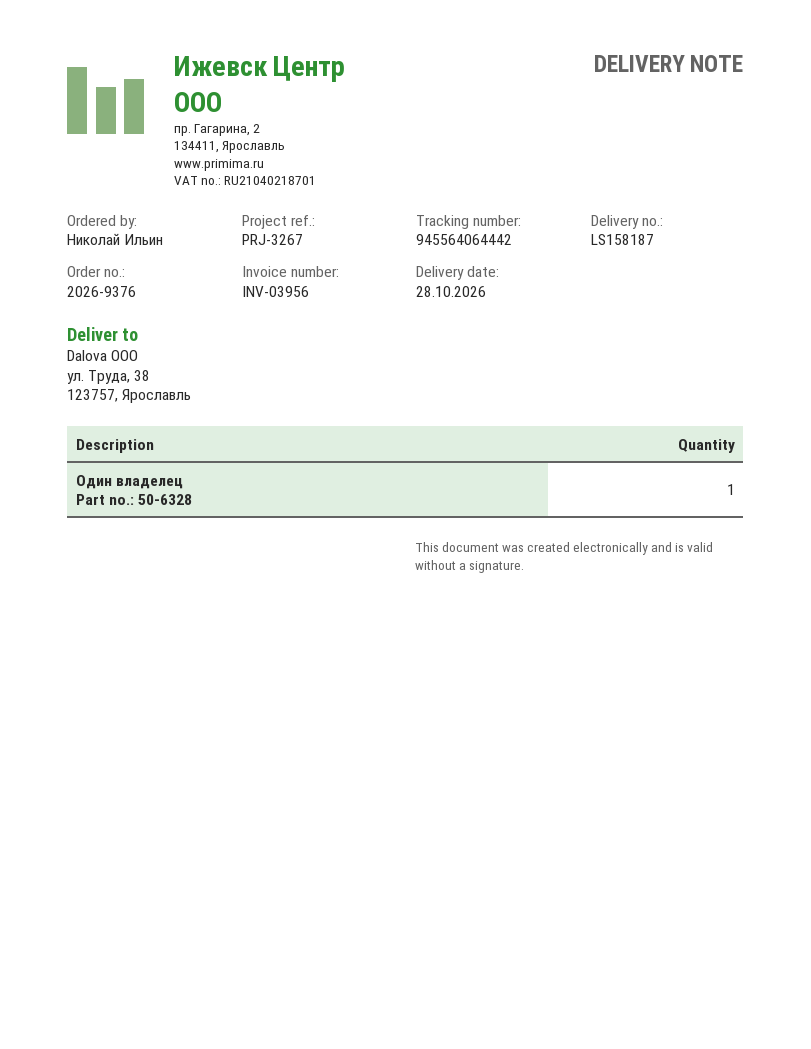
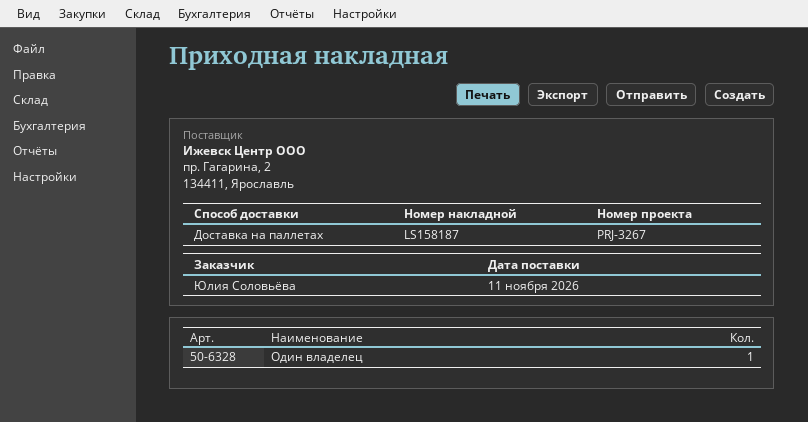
delivery date: 2026-10-28 -> 2026-11-11
ordered by: Николай Ильин -> Юлия Соловьёва

